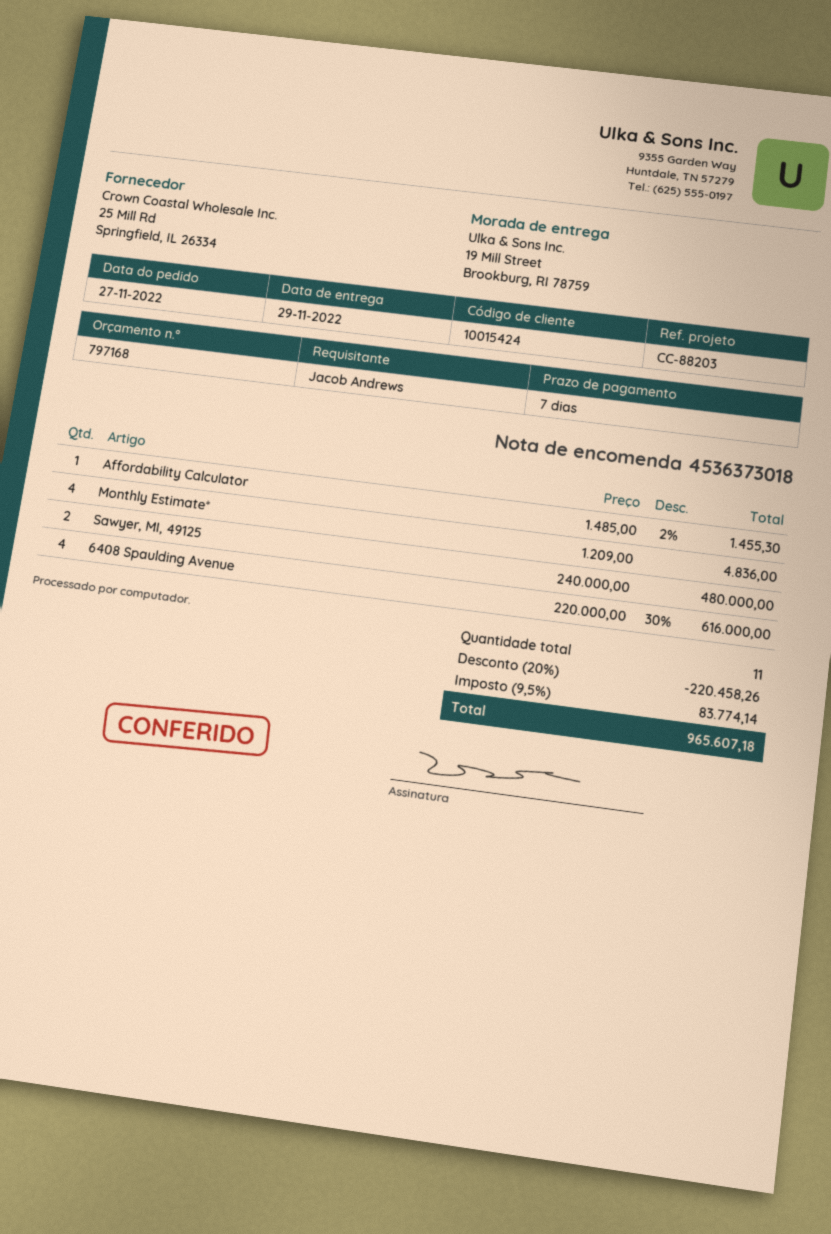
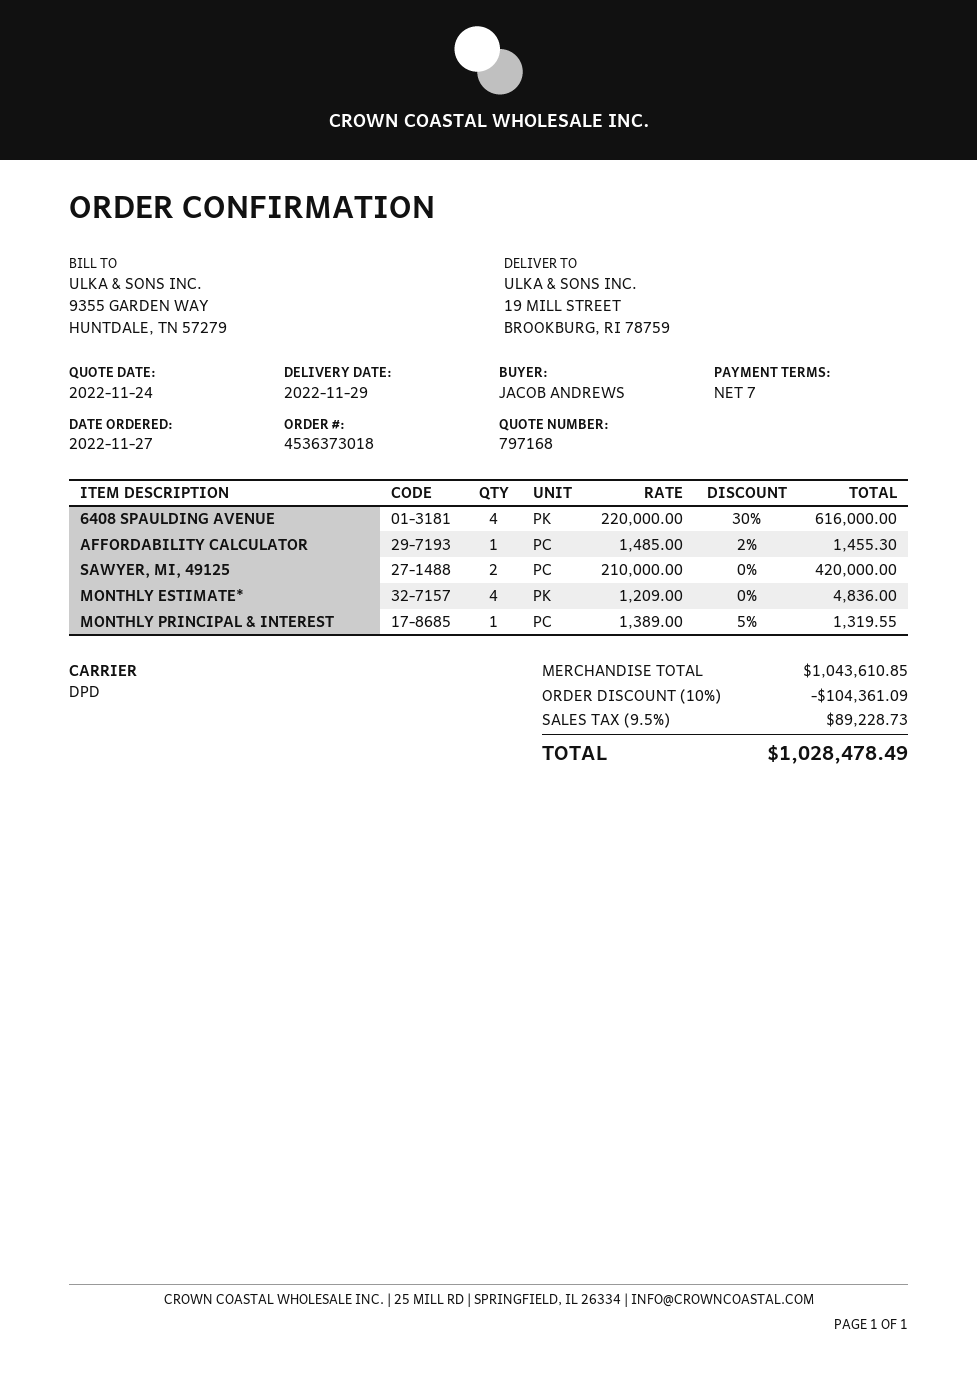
Sawyer, MI, 49125: 2 x 240000.00 = 480000.00 -> 2 x 210000.00 = 420000.00
MONTHLY PRINCIPAL & INTEREST: none -> 1 x 1389.00 - 5% = 1319.55
discount: 20% = 220458.26 -> 10% = 104361.09
tax: 9.5% = 83774.14 -> 9.5% = 89228.73
total: 965607.18 -> 1028478.49

